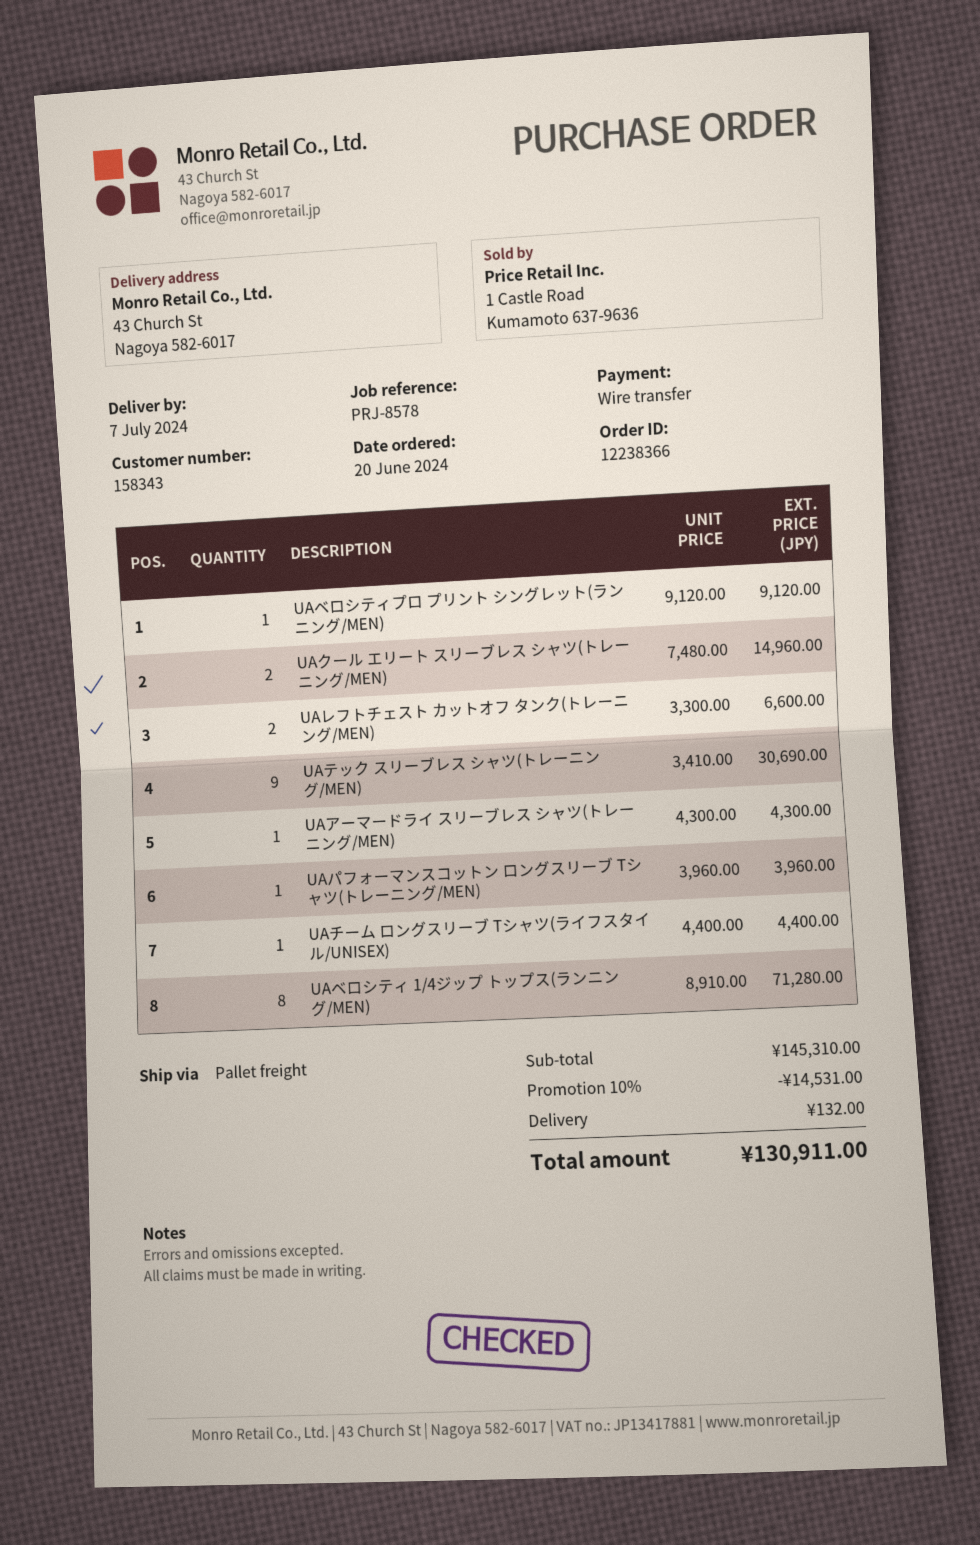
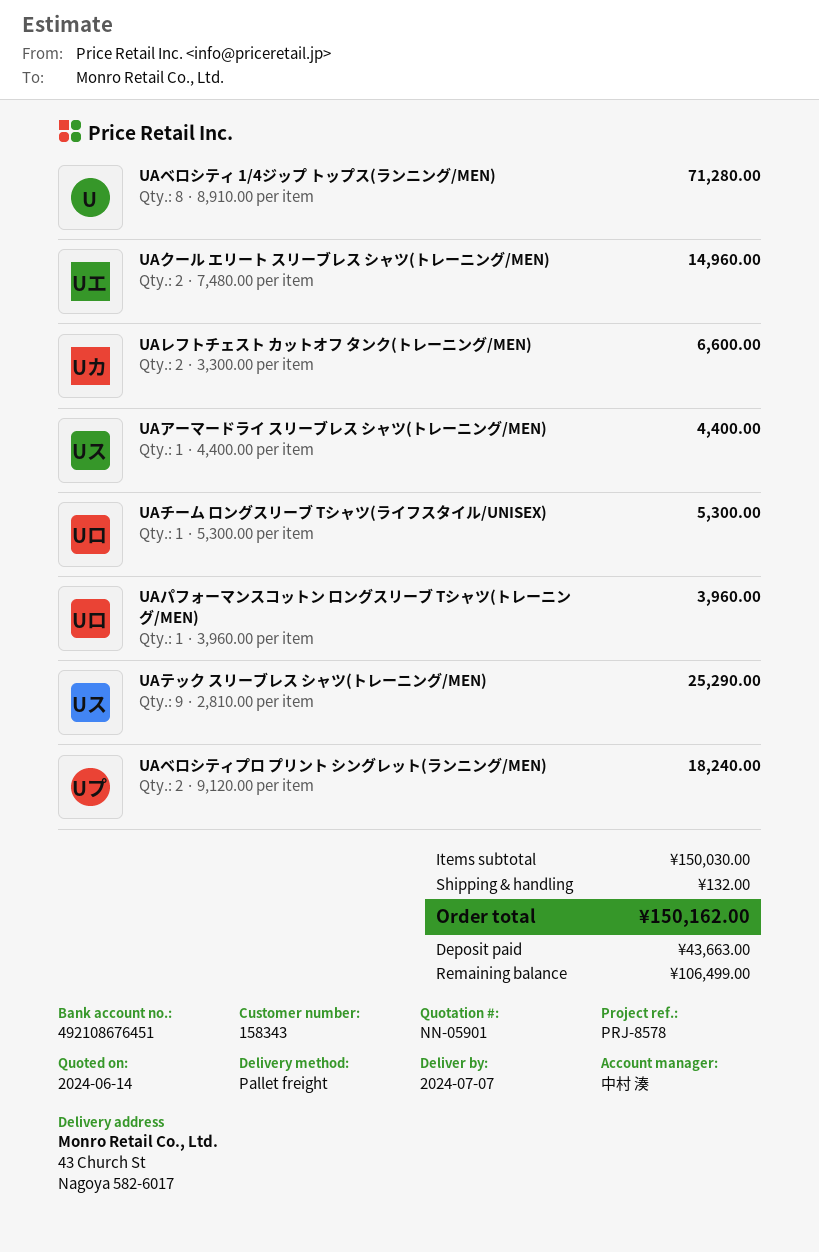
UAベロシティプロ プリント シングレット(ランニング/MEN): 1 x 9120.00 = 9120.00 -> 2 x 9120.00 = 18240.00
UAテック スリーブレス シャツ(トレーニング/MEN): 9 x 3410.00 = 30690.00 -> 9 x 2810.00 = 25290.00
UAアーマードライ スリーブレス シャツ(トレーニング/MEN): 1 x 4300.00 = 4300.00 -> 1 x 4400.00 = 4400.00
UAチーム ロングスリーブ Tシャツ(ライフスタイル/UNISEX): 1 x 4400.00 = 4400.00 -> 1 x 5300.00 = 5300.00
subtotal: 145310.00 -> 150030.00
discount: 10% = 14531.00 -> none
total: 130911.00 -> 150162.00

